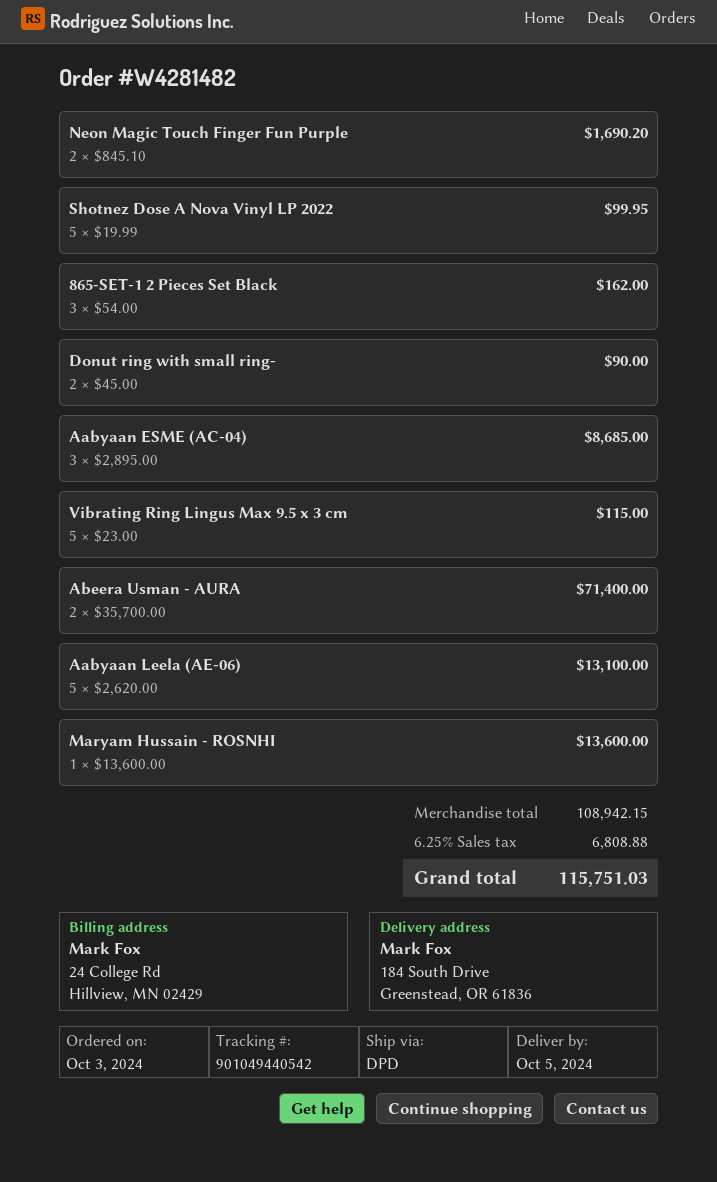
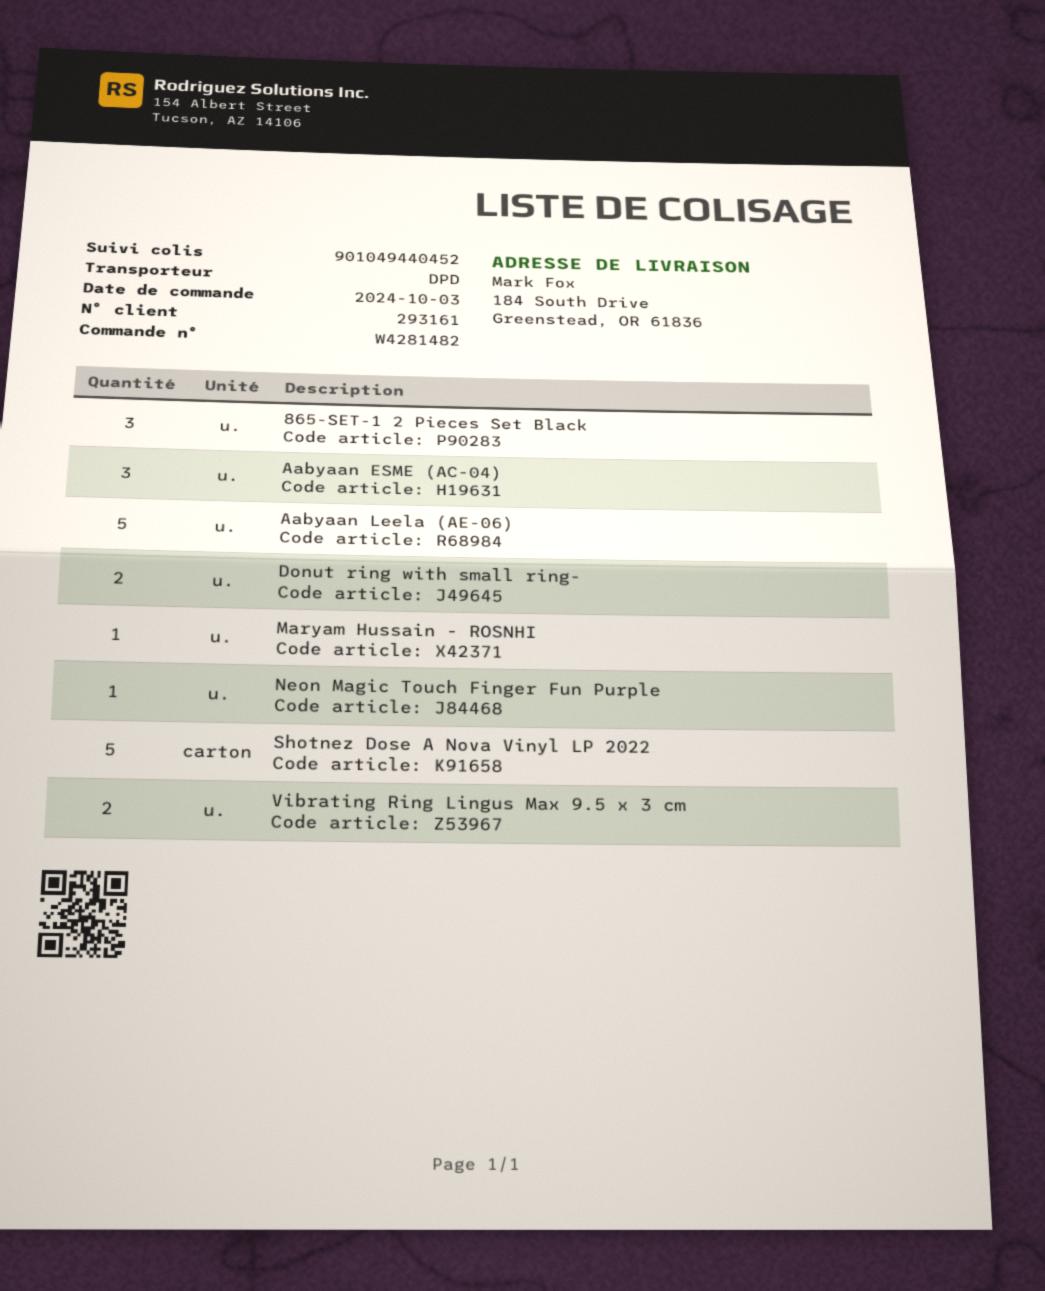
tracking number: 901049440542 -> 901049440452
Neon Magic Touch Finger Fun Purple: 2 -> 1
Vibrating Ring Lingus Max 9.5 x 3 cm: 5 -> 2
Abeera Usman - AURA: 2 -> none

